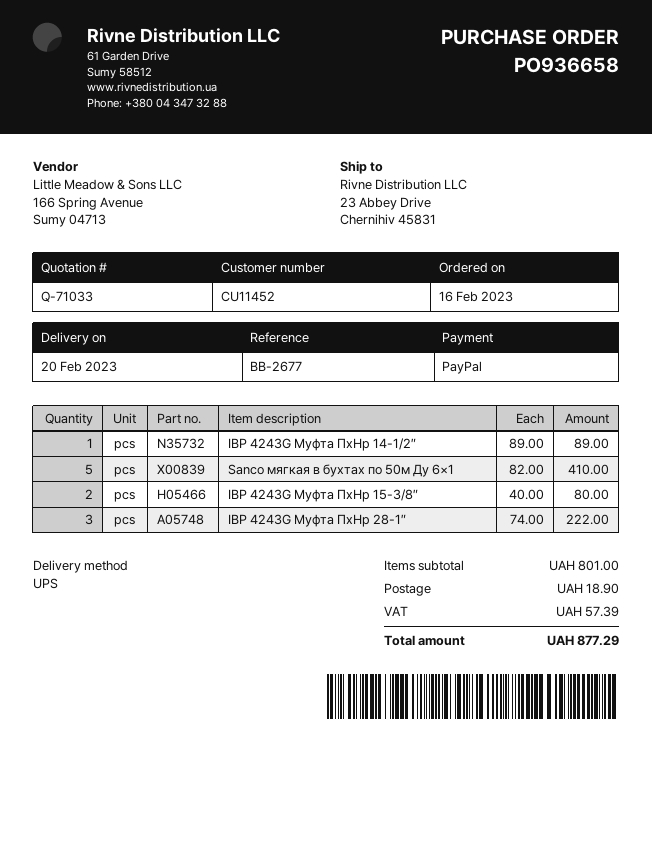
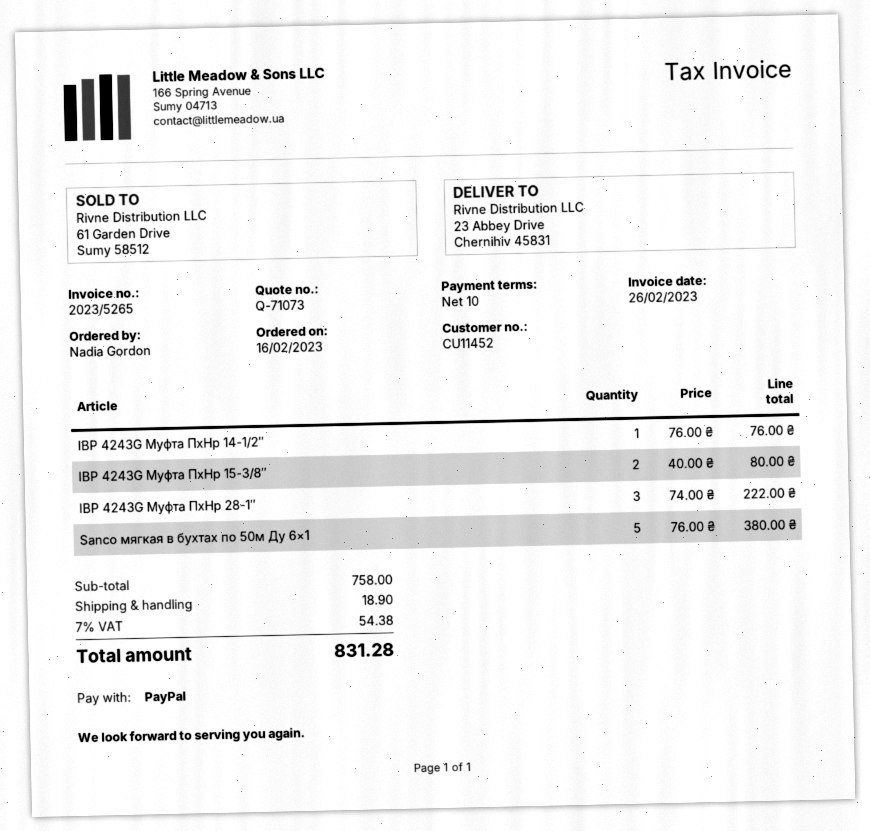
quote number: Q-71033 -> Q-71073
IBP 4243G Муфта ПхНр 14-1/2″: 1 x 89.00 = 89.00 -> 1 x 76.00 = 76.00
Sanco мягкая в бухтах по 50м Ду 6×1: 5 x 82.00 = 410.00 -> 5 x 76.00 = 380.00
subtotal: 801.00 -> 758.00
tax: 57.39 -> 54.38
total: 877.29 -> 831.28

